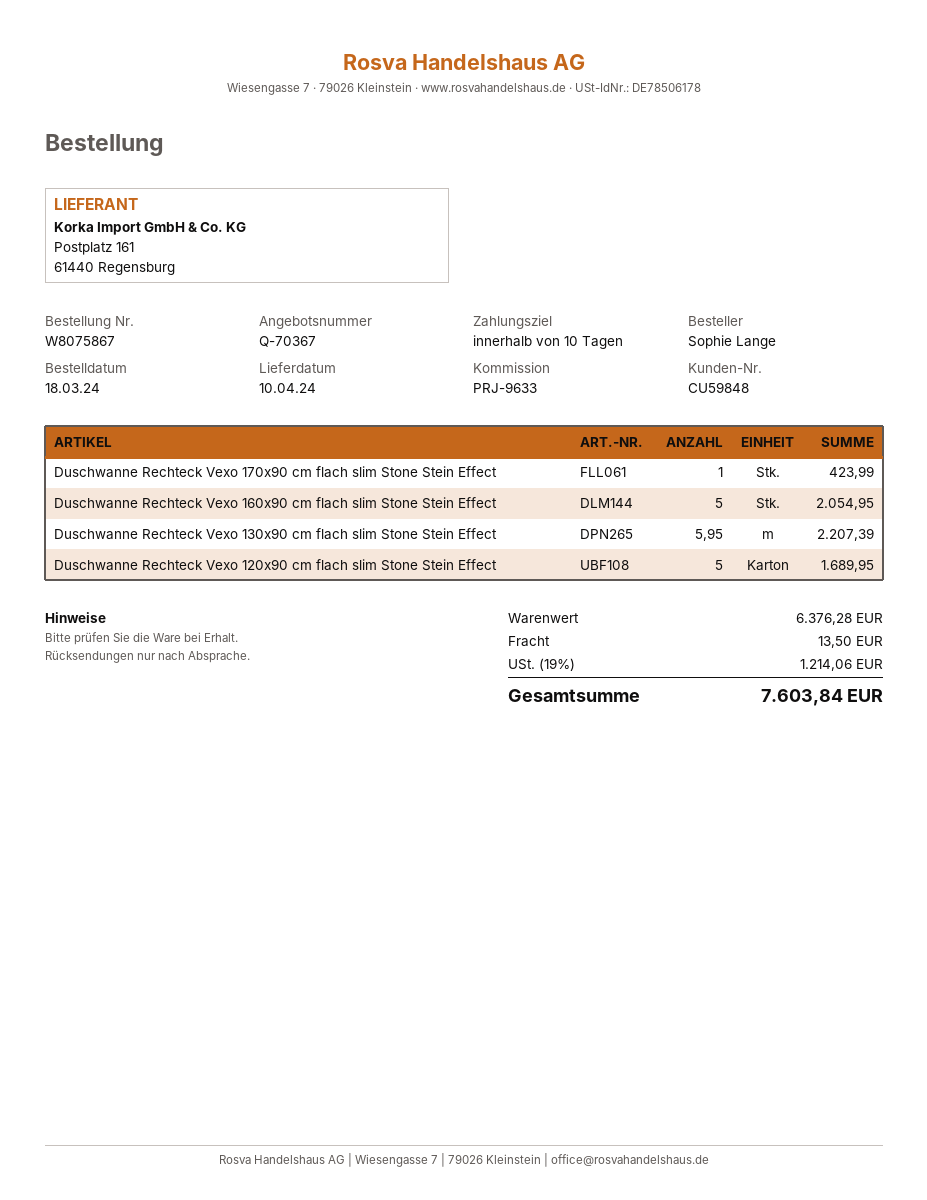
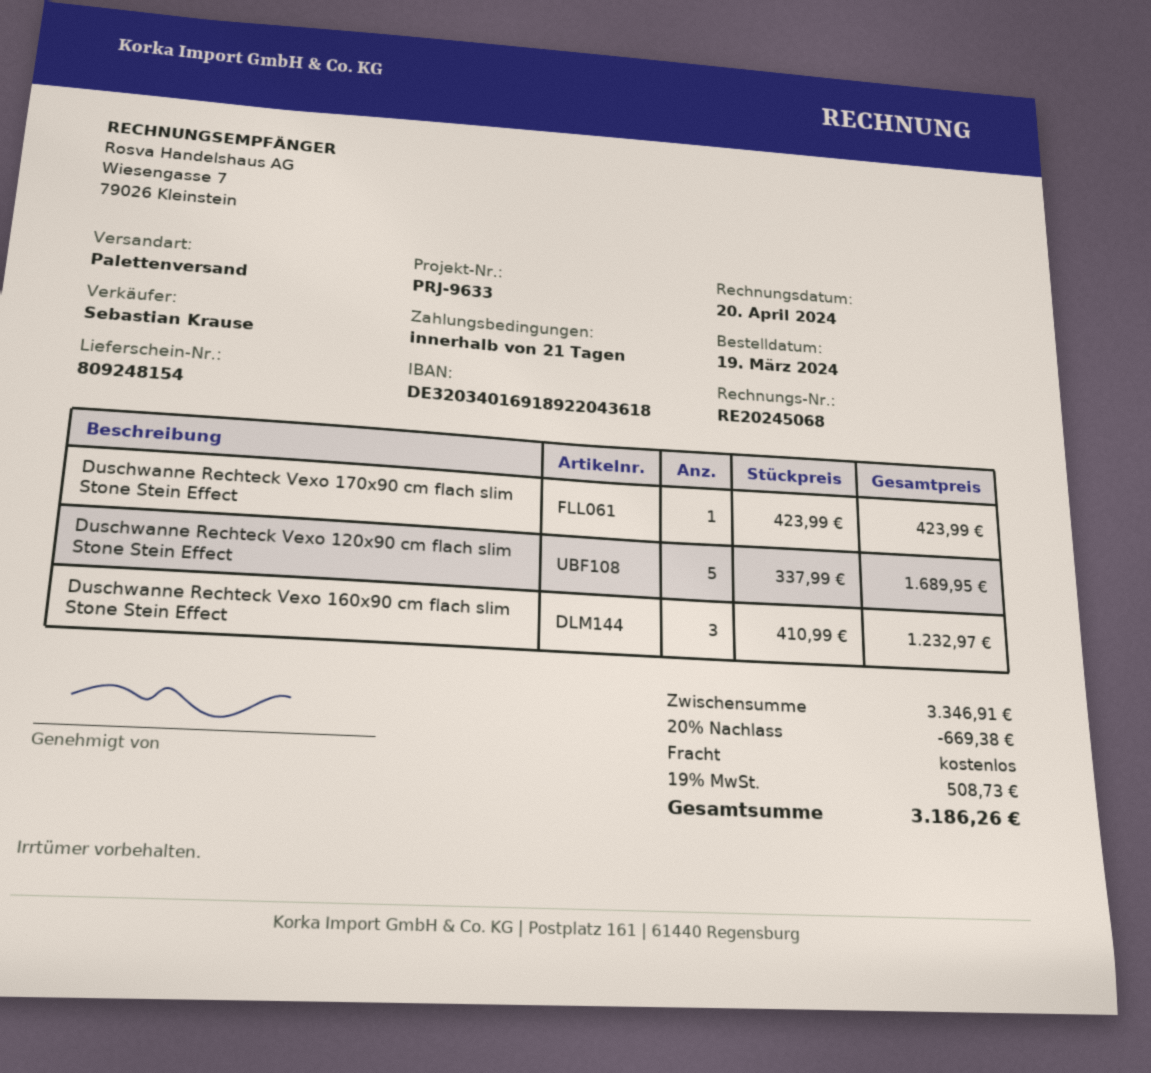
order date: 2024-03-18 -> 2024-03-19
payment terms: 10 days -> 21 days
Duschwanne Rechteck Vexo 160x90 cm flach slim Stone Stein Effect: 5 for 2054.95 -> 3 for 1232.97
Duschwanne Rechteck Vexo 130x90 cm flach slim Stone Stein Effect: 5.95 for 2207.39 -> none
subtotal: 6376.28 -> 3346.91
discount: none -> 20% = 669.38
shipping: 13.50 -> 0.00
tax: 19% = 1214.06 -> 19% = 508.73
total: 7603.84 -> 3186.26

